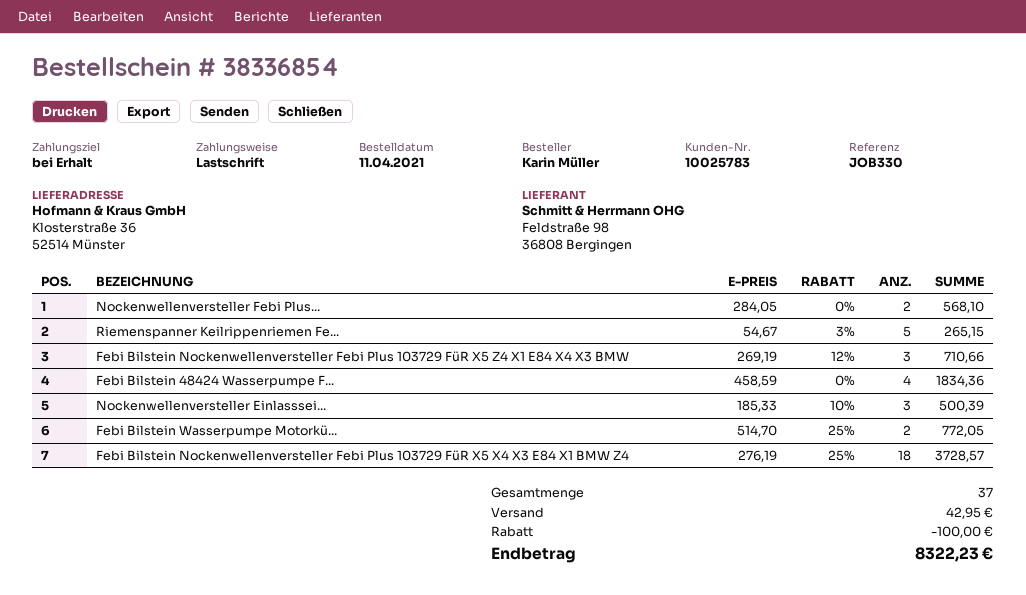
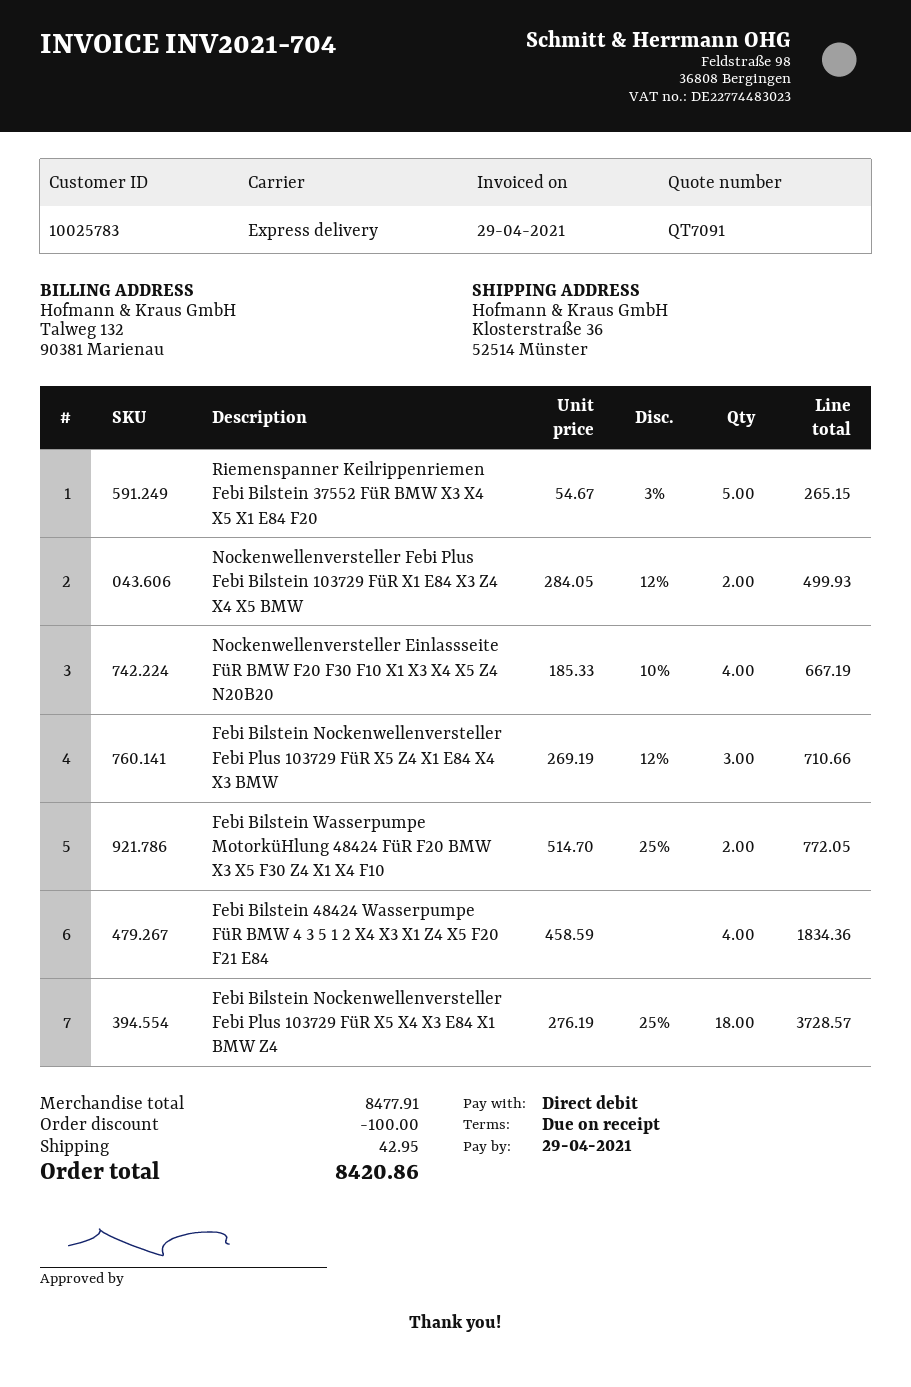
Nockenwellenversteller Febi Plus...: 2 x 284.05 = 568.10 -> 2 x 284.05 - 12% = 499.93
Nockenwellenversteller Einlasssei...: 3 x 185.33 - 10% = 500.39 -> 4 x 185.33 - 10% = 667.19
total: 8322.23 -> 8420.86

